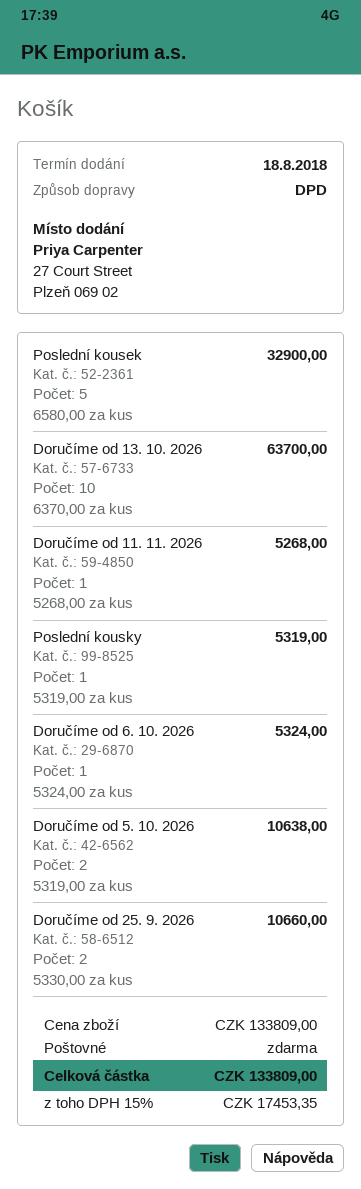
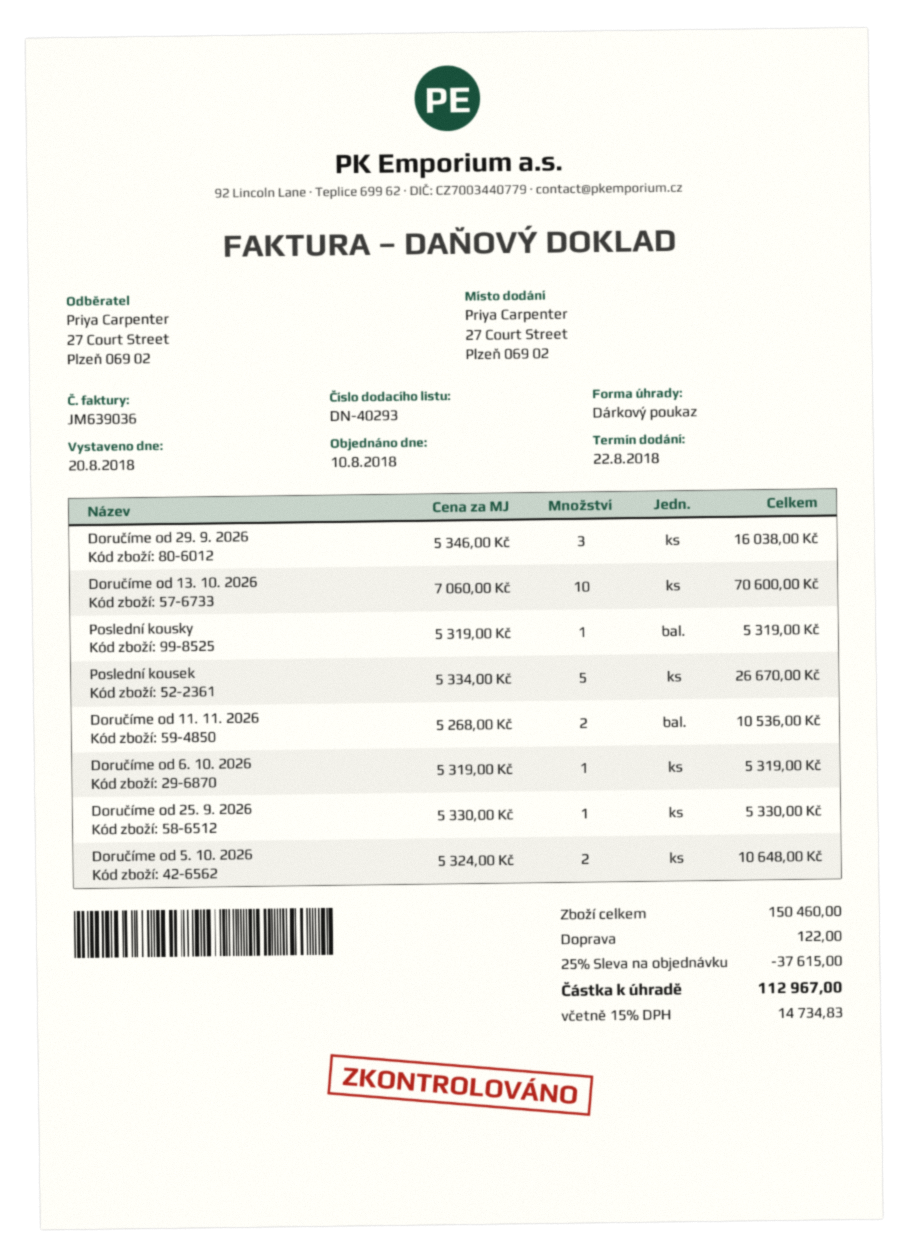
delivery date: 2018-08-18 -> 2018-08-22
Poslední kousek: 5 x 6580.00 = 32900.00 -> 5 x 5334.00 = 26670.00
Doručíme od 13. 10. 2026: 10 x 6370.00 = 63700.00 -> 10 x 7060.00 = 70600.00
Doručíme od 11. 11. 2026: 1 x 5268.00 = 5268.00 -> 2 x 5268.00 = 10536.00
Doručíme od 6. 10. 2026: 1 x 5324.00 = 5324.00 -> 1 x 5319.00 = 5319.00
Doručíme od 5. 10. 2026: 2 x 5319.00 = 10638.00 -> 2 x 5324.00 = 10648.00
Doručíme od 25. 9. 2026: 2 x 5330.00 = 10660.00 -> 1 x 5330.00 = 5330.00
Doručíme od 29. 9. 2026: none -> 3 x 5346.00 = 16038.00
subtotal: 133809.00 -> 150460.00
discount: none -> 25% = 37615.00
shipping: 0.00 -> 122.00
tax: 15% = 17453.35 -> 15% = 14734.83
total: 133809.00 -> 112967.00

